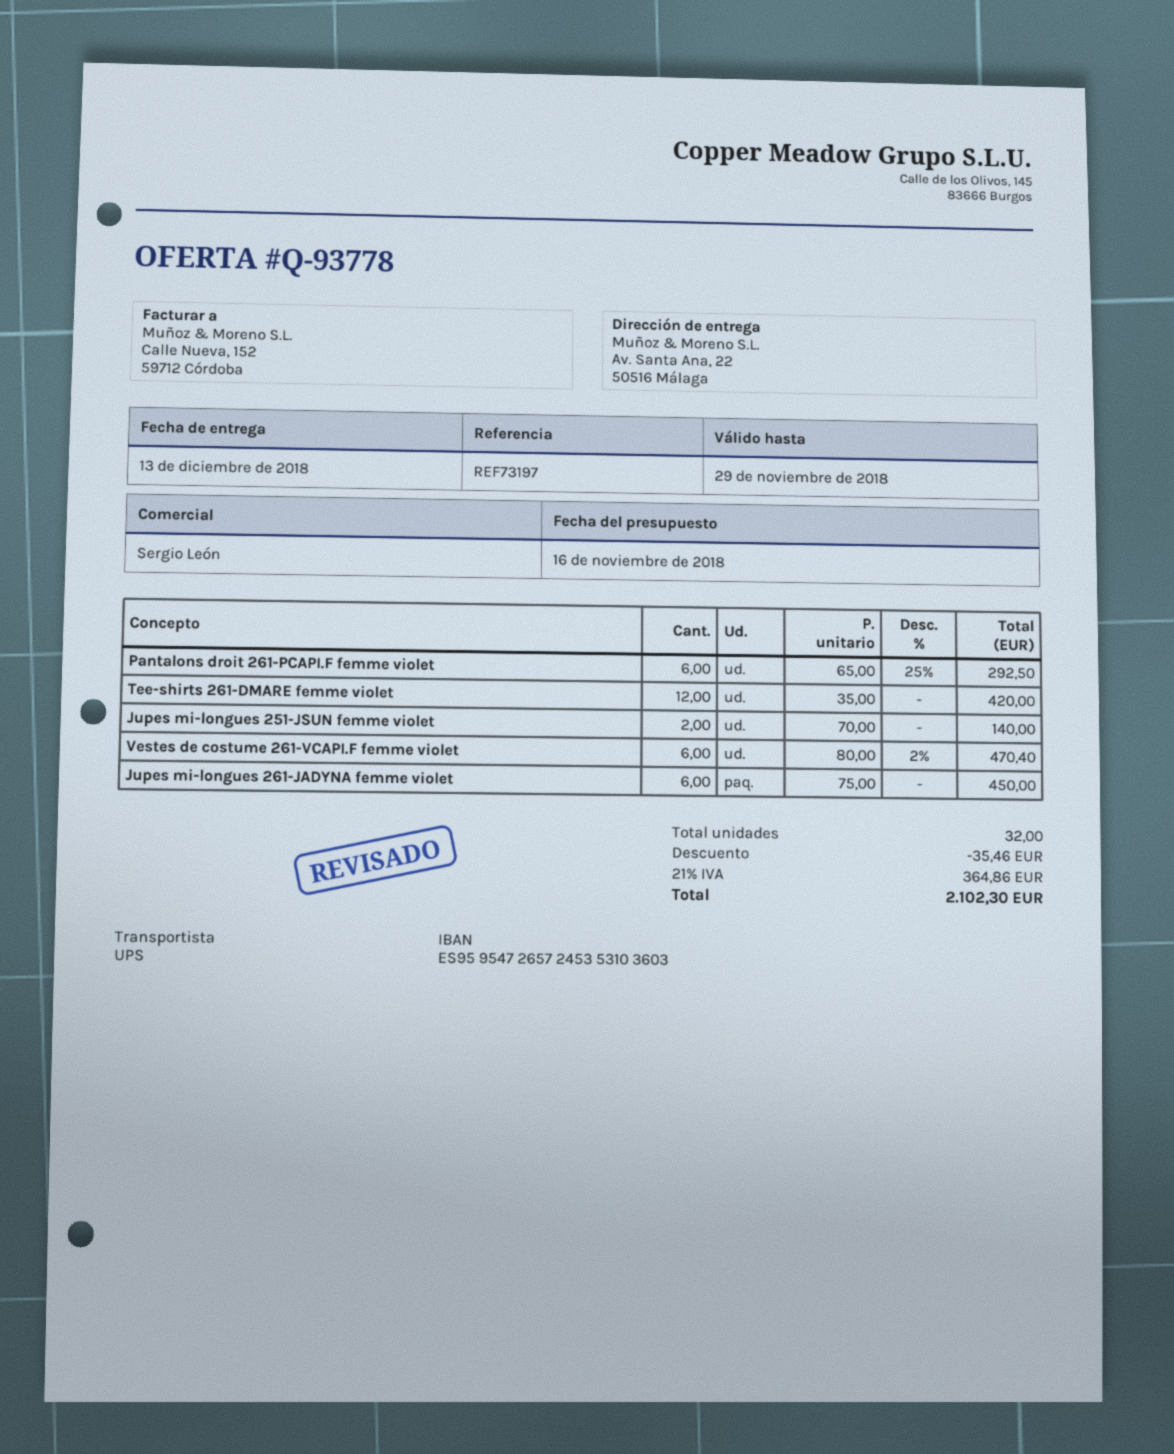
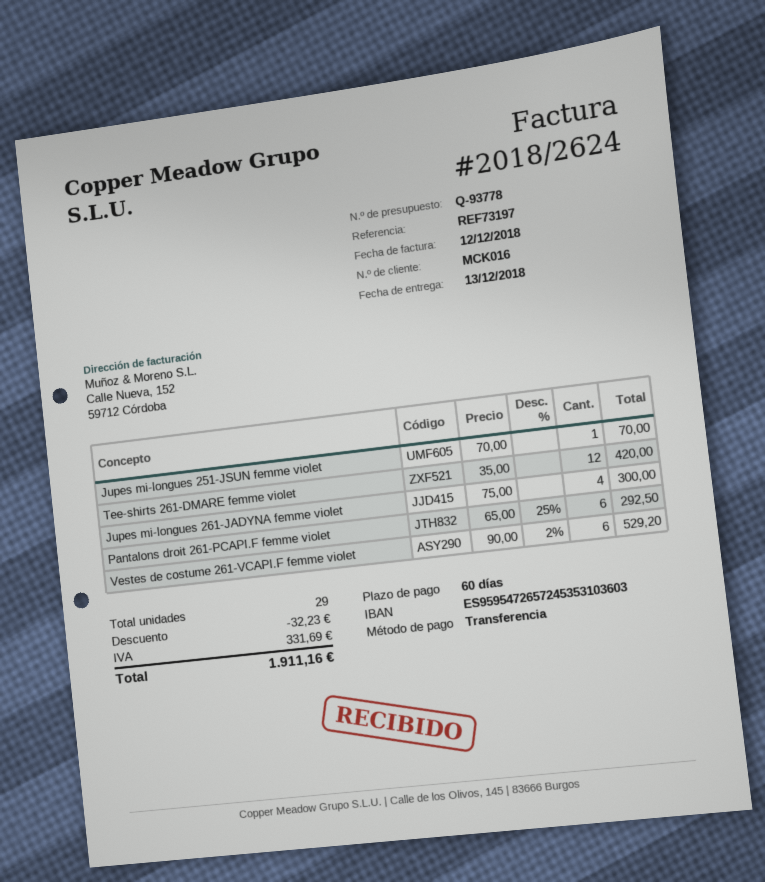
Jupes mi-longues 251-JSUN femme violet: 2 x 70.00 = 140.00 -> 1 x 70.00 = 70.00
Vestes de costume 261-VCAPI.F femme violet: 6 x 80.00 - 2% = 470.40 -> 6 x 90.00 - 2% = 529.20
Jupes mi-longues 261-JADYNA femme violet: 6 x 75.00 = 450.00 -> 4 x 75.00 = 300.00
total quantity: 32 -> 29
discount: 35.46 -> 32.23
tax: 364.86 -> 331.69
total: 2102.30 -> 1911.16

